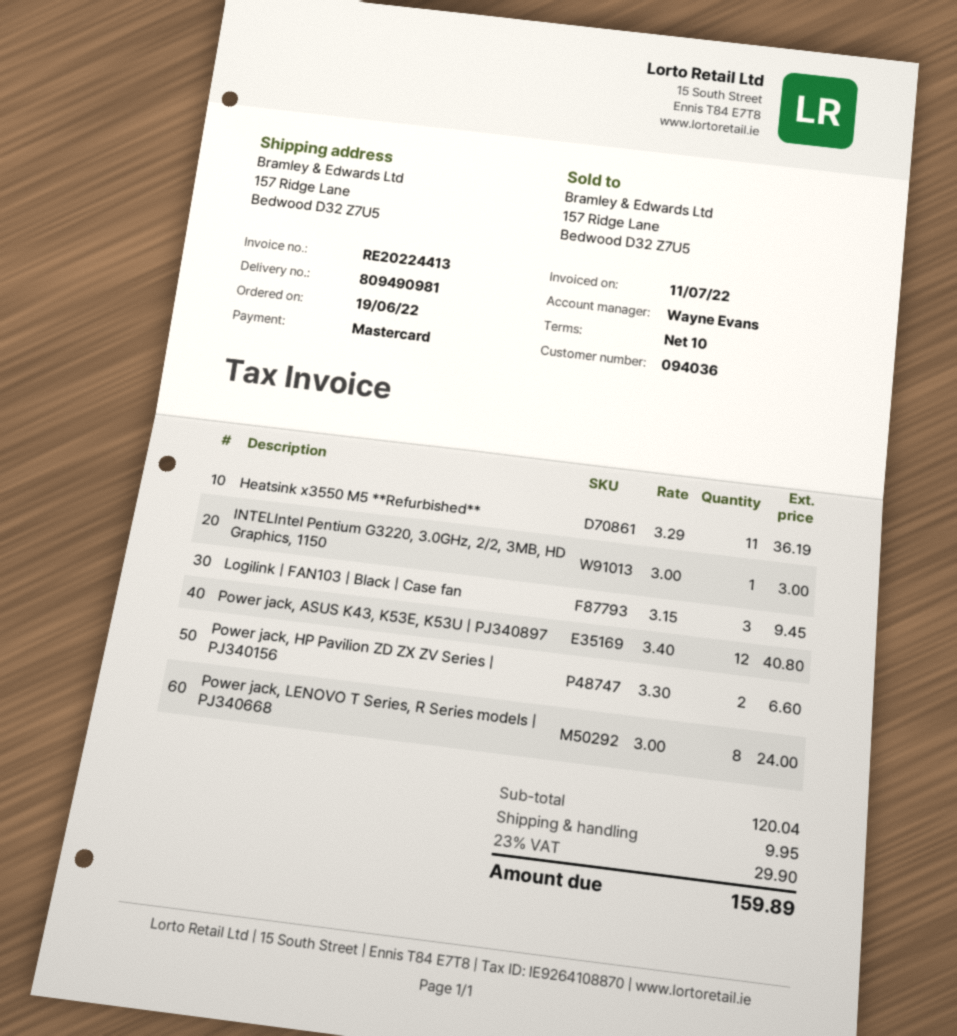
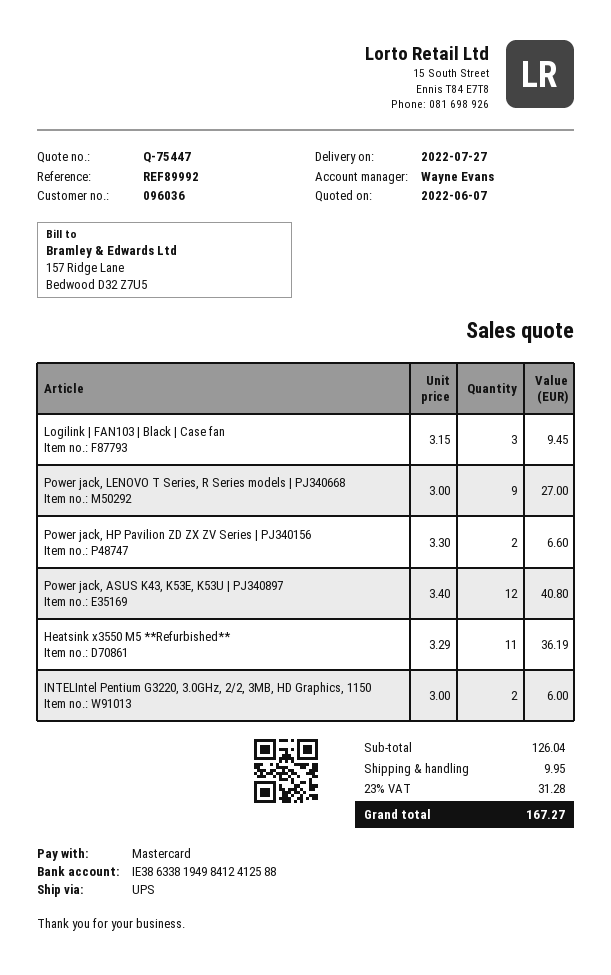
customer number: 094036 -> 096036
INTELIntel Pentium G3220, 3.0GHz, 2/2, 3MB, HD Graphics, 1150: 1 x 3.00 = 3.00 -> 2 x 3.00 = 6.00
Power jack, LENOVO T Series, R Series models | PJ340668: 8 x 3.00 = 24.00 -> 9 x 3.00 = 27.00
subtotal: 120.04 -> 126.04
tax: 23% = 29.90 -> 23% = 31.28
total: 159.89 -> 167.27

